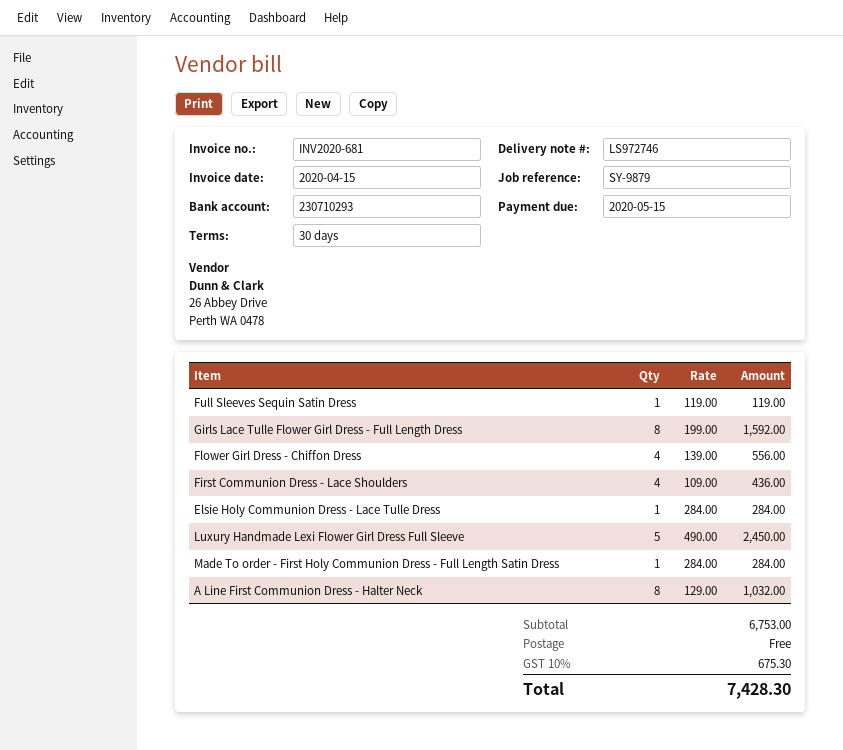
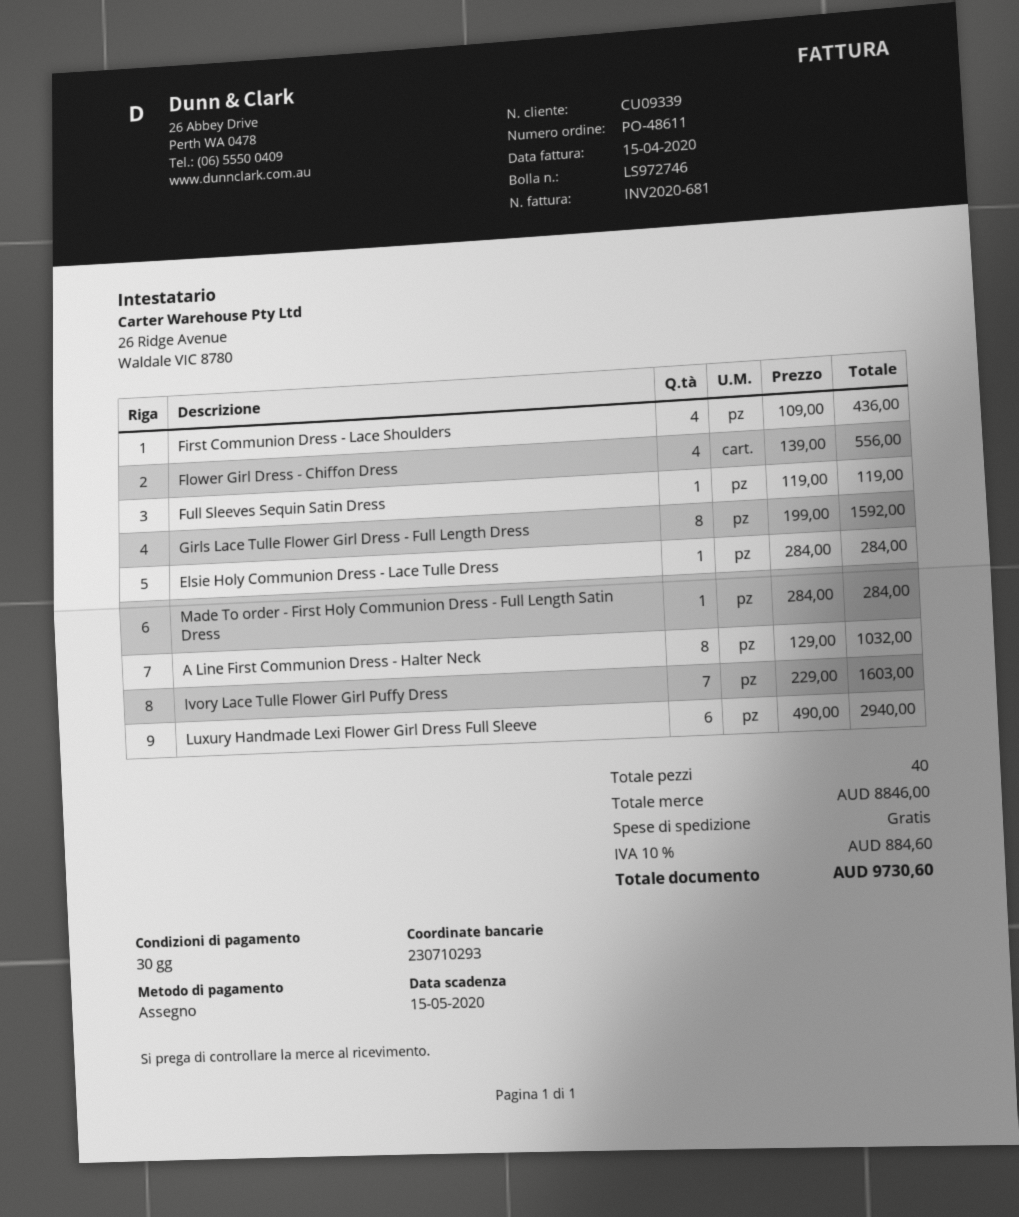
Luxury Handmade Lexi Flower Girl Dress Full Sleeve: 5 x 490.00 = 2450.00 -> 6 x 490.00 = 2940.00
Ivory Lace Tulle Flower Girl Puffy Dress: none -> 7 x 229.00 = 1603.00
subtotal: 6753.00 -> 8846.00
tax: 10% = 675.30 -> 10% = 884.60
total: 7428.30 -> 9730.60

